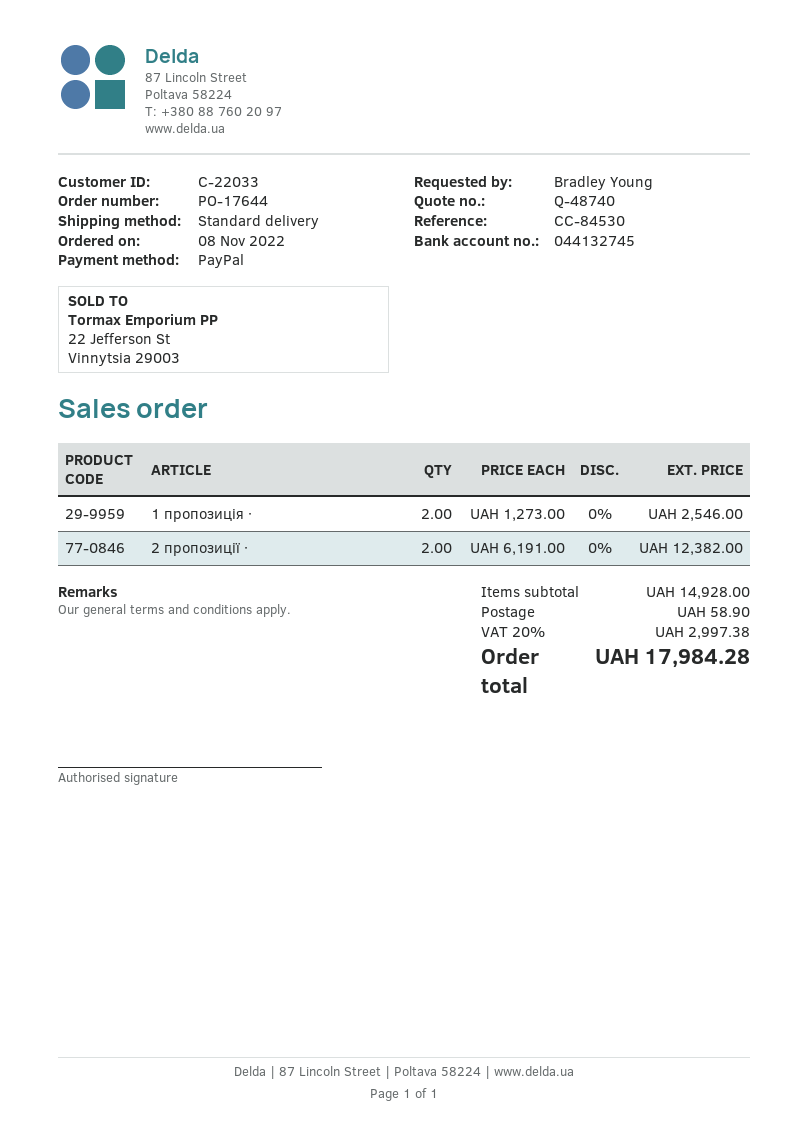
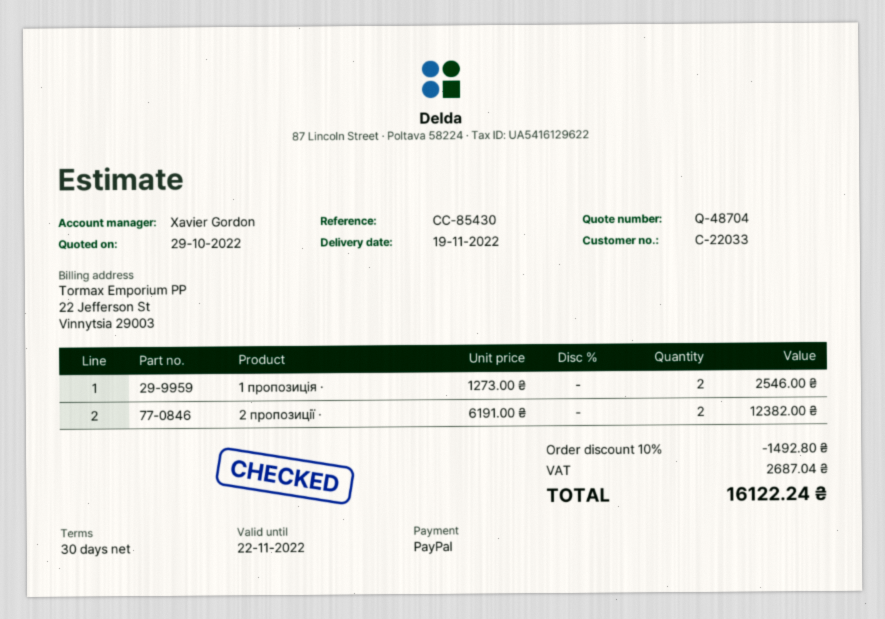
quote number: Q-48740 -> Q-48704
reference: CC-84530 -> CC-85430
discount: none -> 10% = 1492.80
shipping: 58.90 -> none
tax: 2997.38 -> 2687.04
total: 17984.28 -> 16122.24

